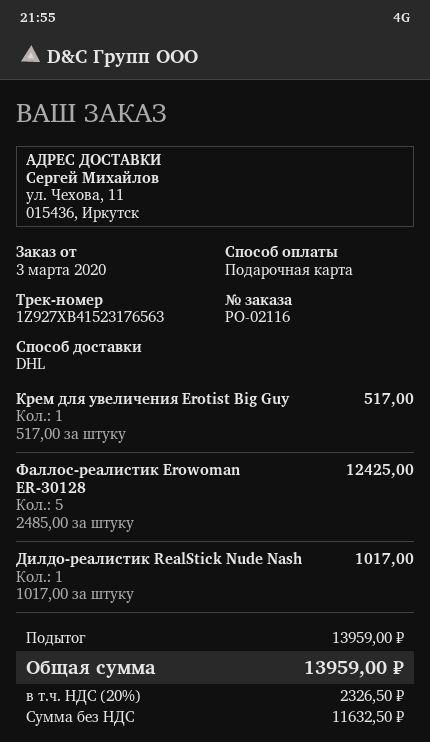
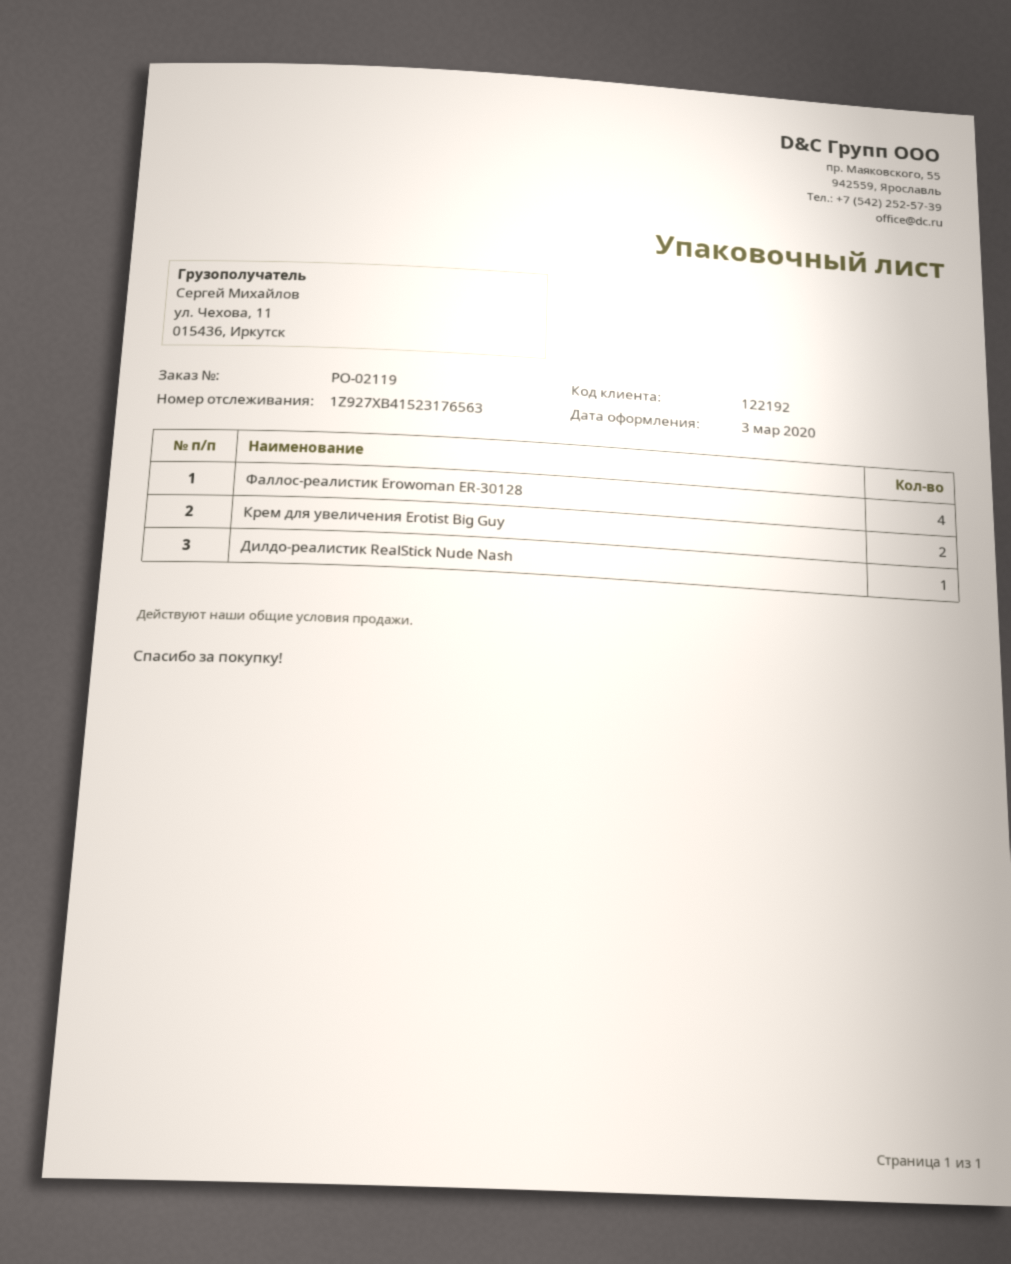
order number: PO-02116 -> PO-02119
Крем для увеличения Erotist Big Guy: 1 -> 2
Фаллос-реалистик Erowoman ER-30128: 5 -> 4

